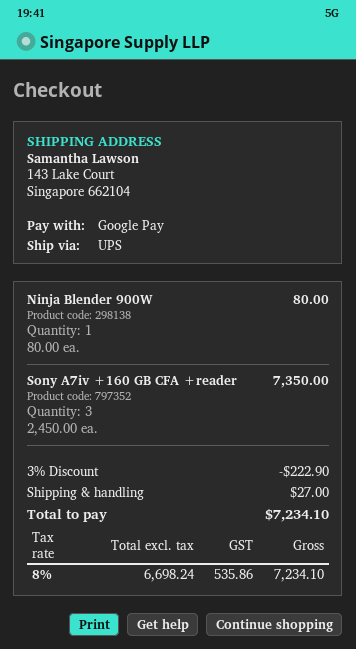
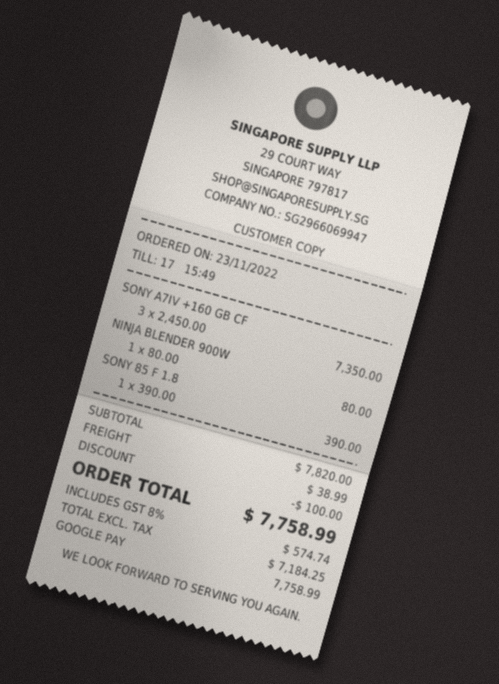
SONY 85 F 1.8: none -> 1 x 390.00 = 390.00
discount: 222.90 -> 100.00
shipping: 27.00 -> 38.99
net: 6698.24 -> 7184.25
tax: 8% = 535.86 -> 8% = 574.74
total: 7234.10 -> 7758.99

